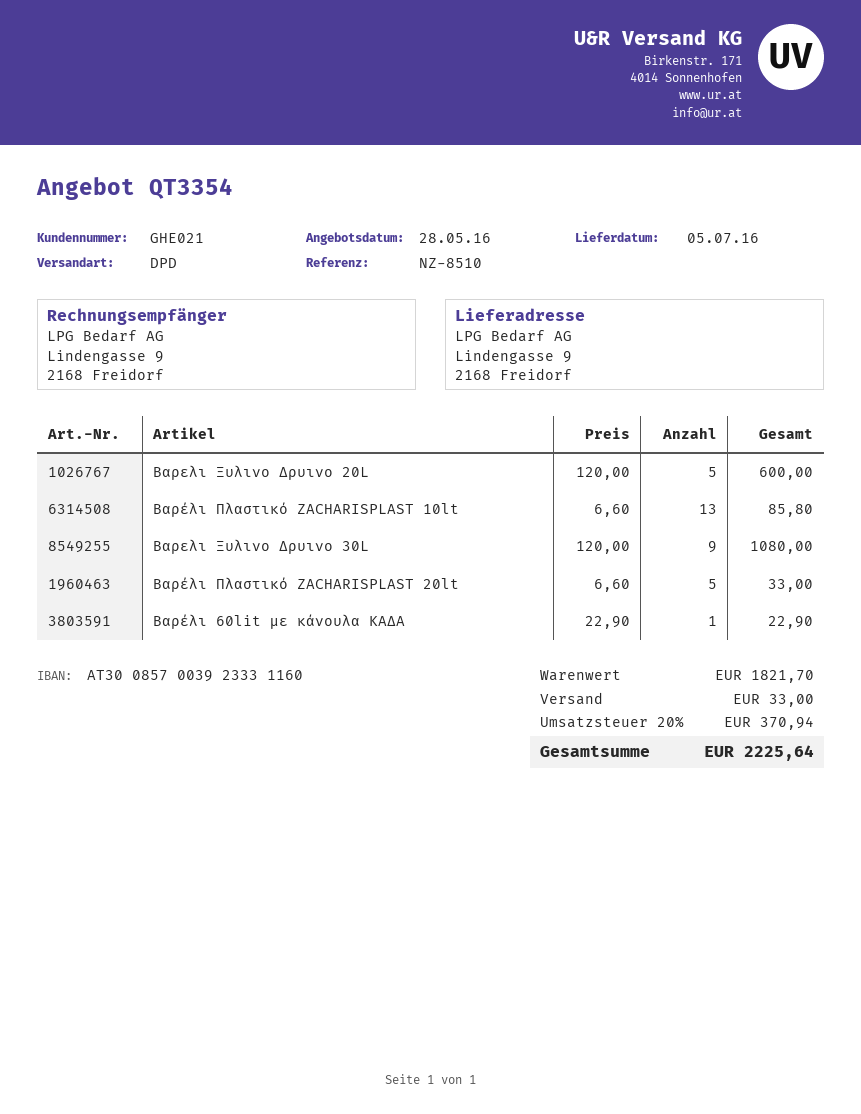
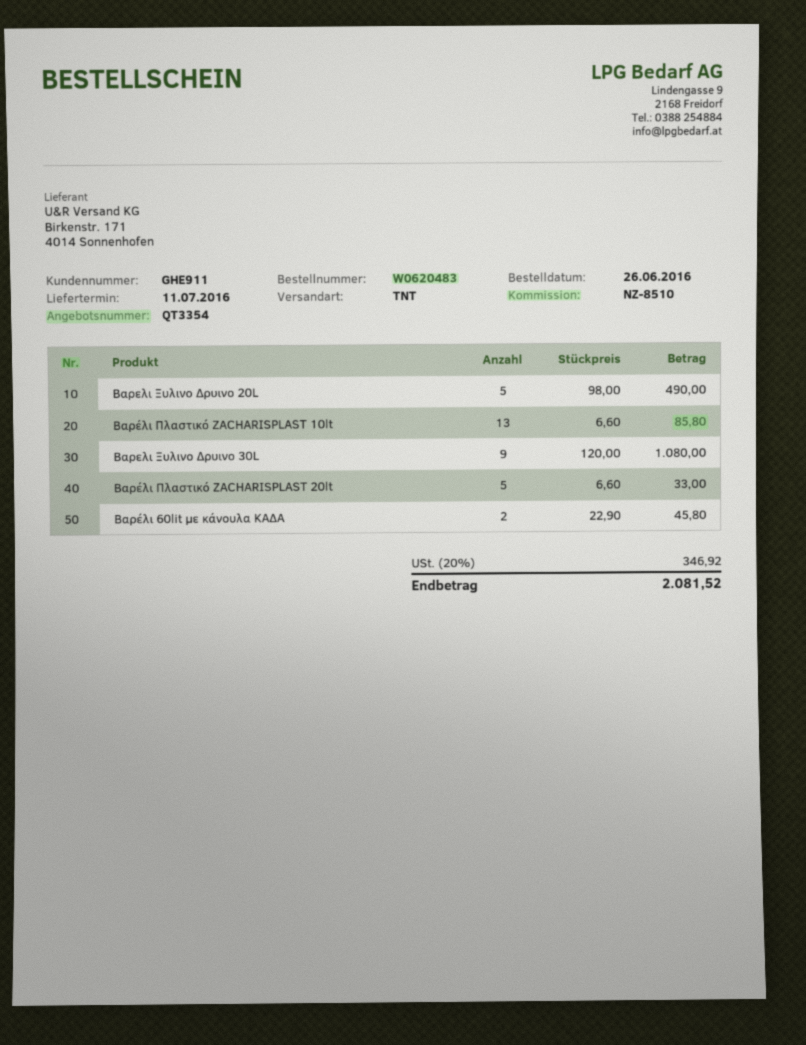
delivery date: 2016-07-05 -> 2016-07-11
customer number: GHE021 -> GHE911
shipping method: DPD -> TNT
Βαρελι Ξυλινο Δρυινο 20L: 5 x 120.00 = 600.00 -> 5 x 98.00 = 490.00
Βαρέλι 60lit με κάνουλα ΚΑΔΑ: 1 x 22.90 = 22.90 -> 2 x 22.90 = 45.80
shipping: 33.00 -> none
tax: 20% = 370.94 -> 20% = 346.92
total: 2225.64 -> 2081.52

